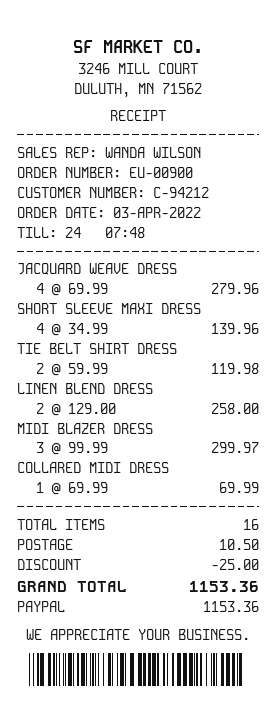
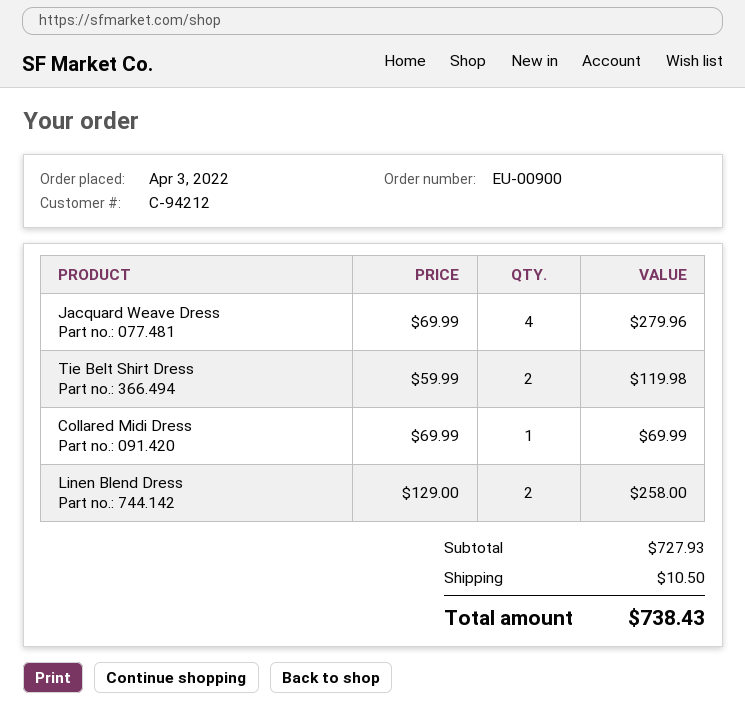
SHORT SLEEVE MAXI DRESS: 4 x 34.99 = 139.96 -> none
MIDI BLAZER DRESS: 3 x 99.99 = 299.97 -> none
discount: 25.00 -> none
total: 1153.36 -> 738.43

